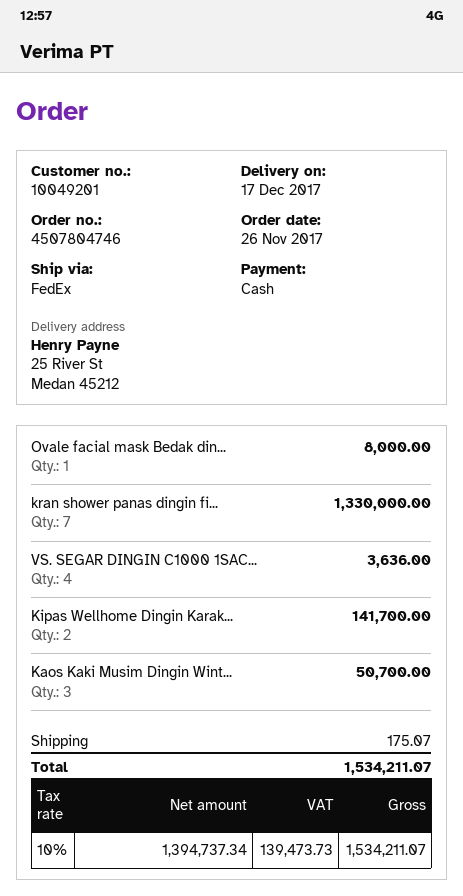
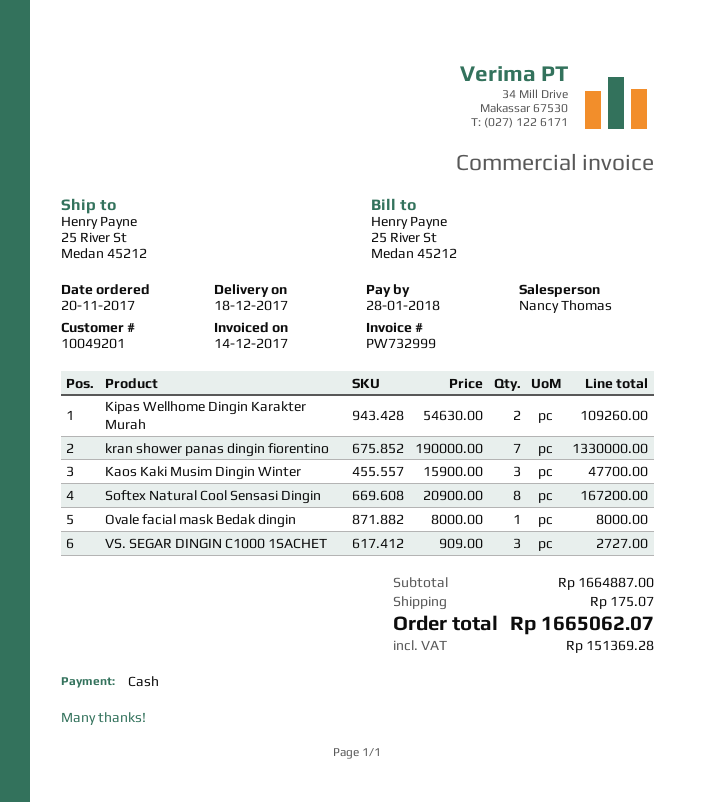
order date: 2017-11-26 -> 2017-11-20
delivery date: 2017-12-17 -> 2017-12-18
VS. SEGAR DINGIN C1000 1SAC...: 4 for 3636.00 -> 3 for 2727.00
Kipas Wellhome Dingin Karak...: 2 for 141700.00 -> 2 for 109260.00
Kaos Kaki Musim Dingin Wint...: 3 for 50700.00 -> 3 for 47700.00
Softex Natural Cool Sensasi Dingin: none -> 8 for 167200.00
tax: 139473.73 -> 151369.28
total: 1534211.07 -> 1665062.07

